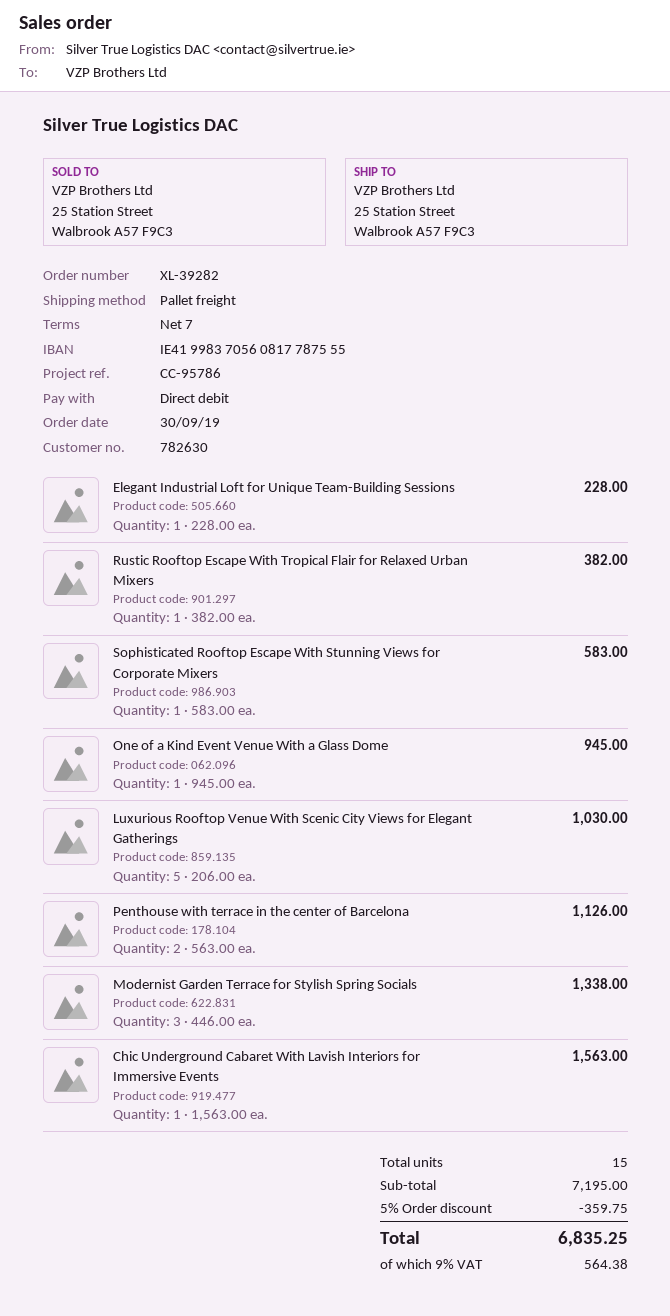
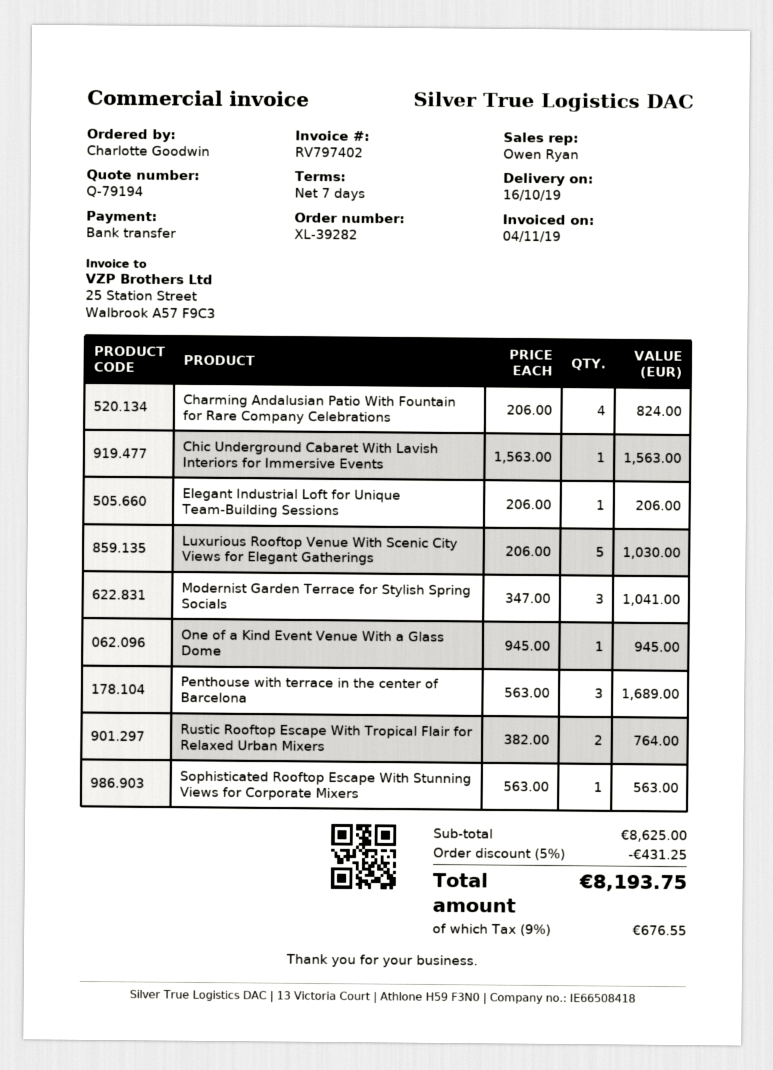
payment method: direct debit -> bank transfer
Elegant Industrial Loft for Unique Team-Building Sessions: 1 x 228.00 = 228.00 -> 1 x 206.00 = 206.00
Rustic Rooftop Escape With Tropical Flair for Relaxed Urban Mixers: 1 x 382.00 = 382.00 -> 2 x 382.00 = 764.00
Sophisticated Rooftop Escape With Stunning Views for Corporate Mixers: 1 x 583.00 = 583.00 -> 1 x 563.00 = 563.00
Penthouse with terrace in the center of Barcelona: 2 x 563.00 = 1126.00 -> 3 x 563.00 = 1689.00
Modernist Garden Terrace for Stylish Spring Socials: 3 x 446.00 = 1338.00 -> 3 x 347.00 = 1041.00
Charming Andalusian Patio With Fountain for Rare Company Celebrations: none -> 4 x 206.00 = 824.00
subtotal: 7195.00 -> 8625.00
discount: 5% = 359.75 -> 5% = 431.25
tax: 9% = 564.38 -> 9% = 676.55
total: 6835.25 -> 8193.75

